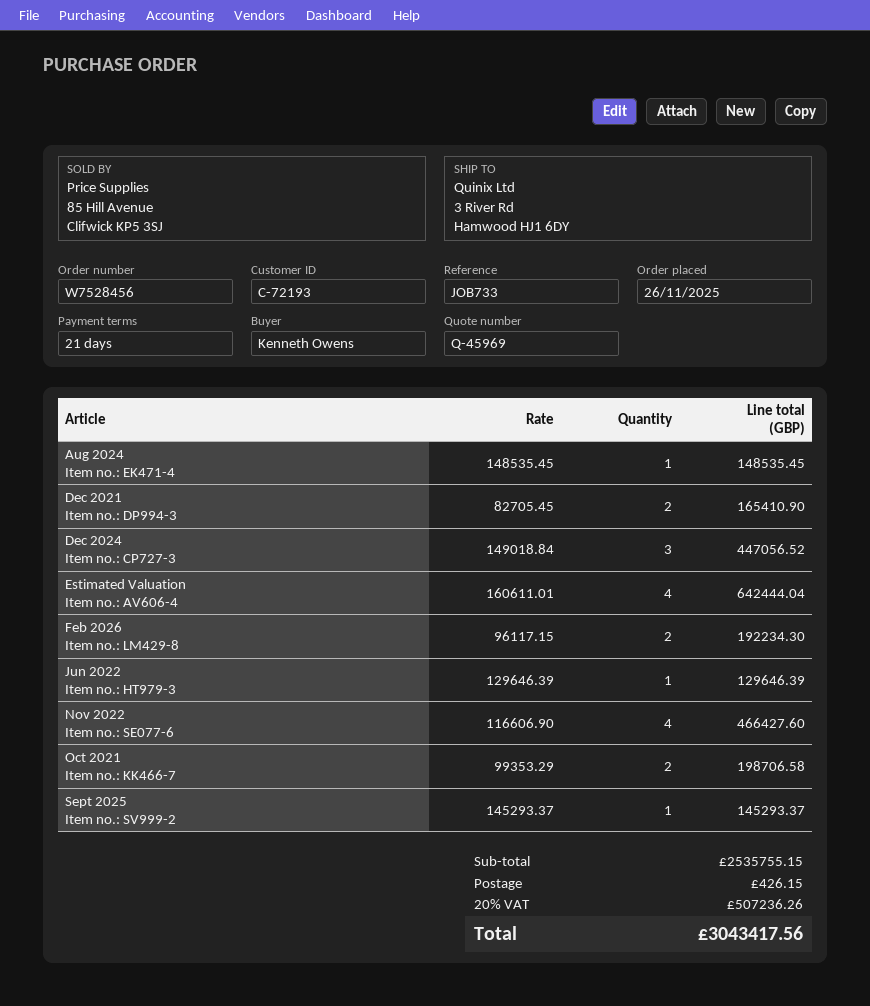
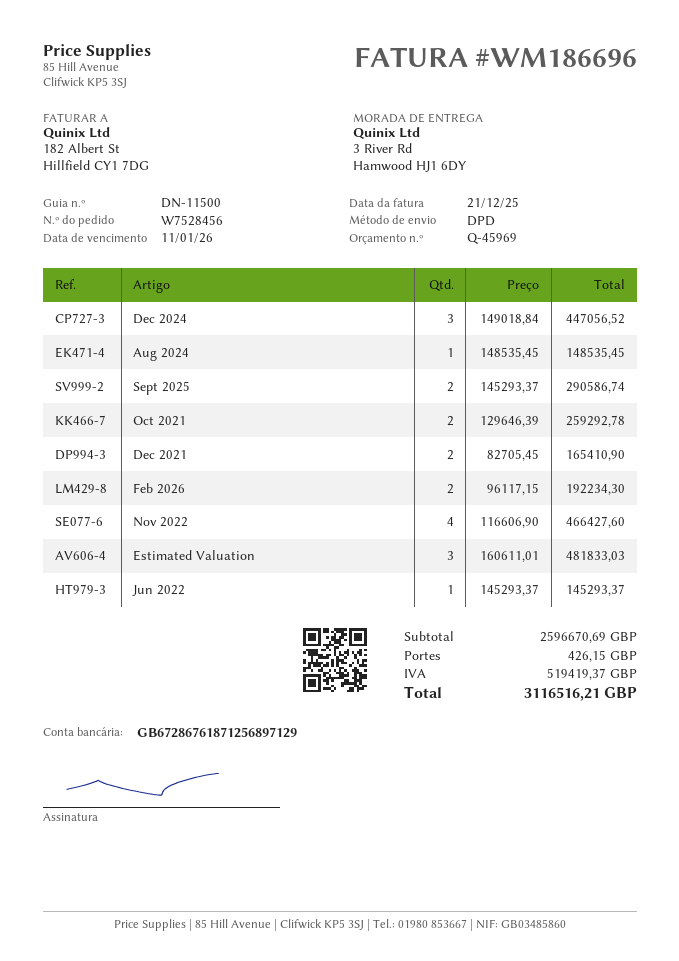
Estimated Valuation: 4 x 160611.01 = 642444.04 -> 3 x 160611.01 = 481833.03
Jun 2022: 1 x 129646.39 = 129646.39 -> 1 x 145293.37 = 145293.37
Oct 2021: 2 x 99353.29 = 198706.58 -> 2 x 129646.39 = 259292.78
Sept 2025: 1 x 145293.37 = 145293.37 -> 2 x 145293.37 = 290586.74
subtotal: 2535755.15 -> 2596670.69
tax: 507236.26 -> 519419.37
total: 3043417.56 -> 3116516.21

